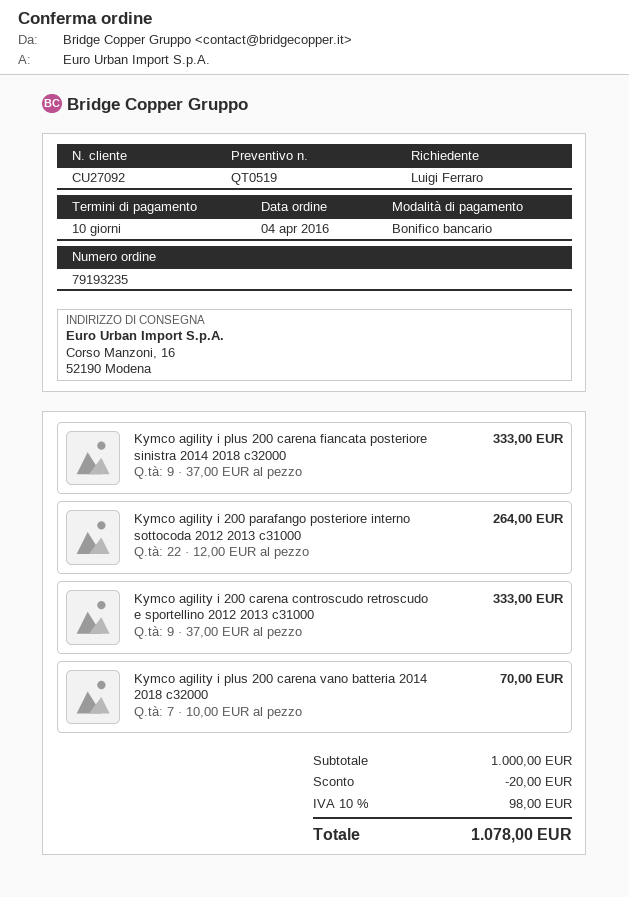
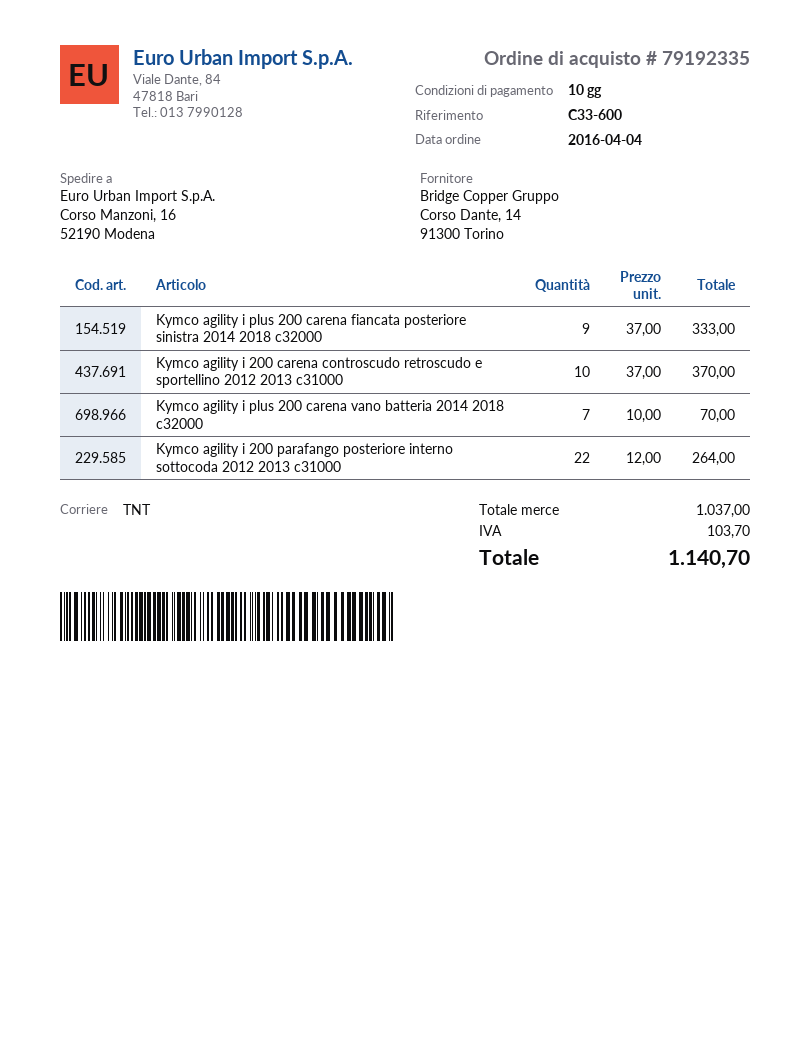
order number: 79193235 -> 79192335
Kymco agility i 200 carena controscudo retroscudo e sportellino 2012 2013 c31000: 9 x 37.00 = 333.00 -> 10 x 37.00 = 370.00
subtotal: 1000.00 -> 1037.00
discount: 20.00 -> none
tax: 98.00 -> 103.70
total: 1078.00 -> 1140.70

